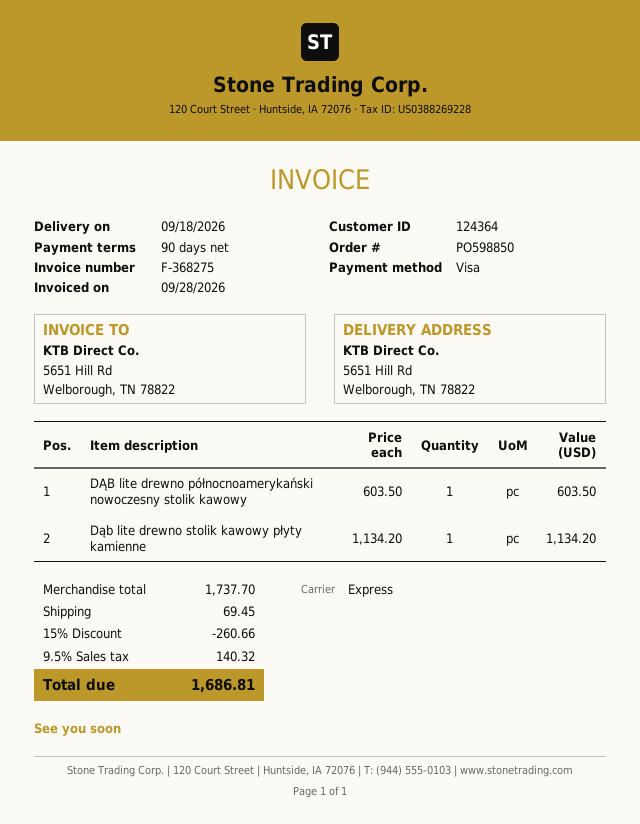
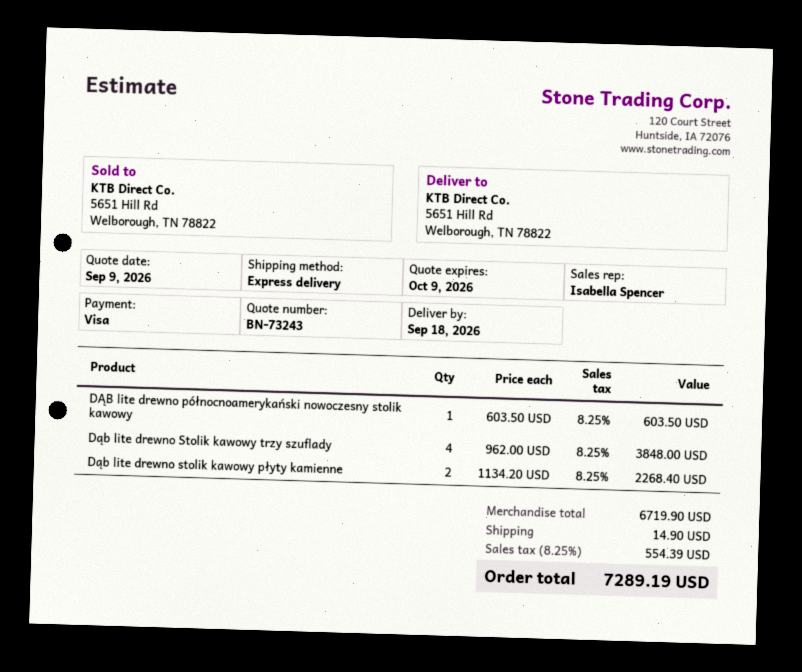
Dąb lite drewno stolik kawowy płyty kamienne: 1 x 1134.20 = 1134.20 -> 2 x 1134.20 = 2268.40
Dąb lite drewno Stolik kawowy trzy szuflady: none -> 4 x 962.00 = 3848.00
subtotal: 1737.70 -> 6719.90
discount: 15% = 260.66 -> none
shipping: 69.45 -> 14.90
tax: 9.5% = 140.32 -> 8.25% = 554.39
total: 1686.81 -> 7289.19

